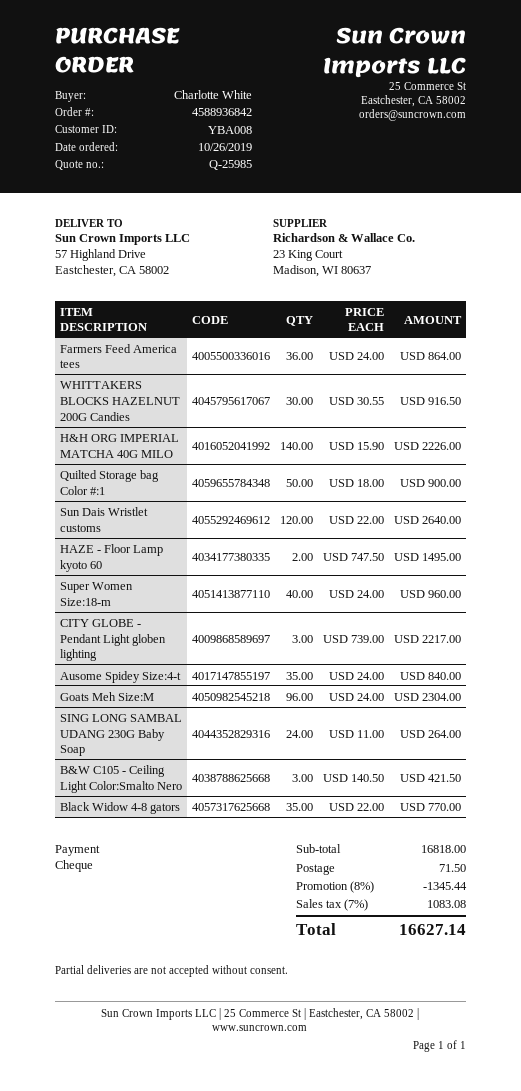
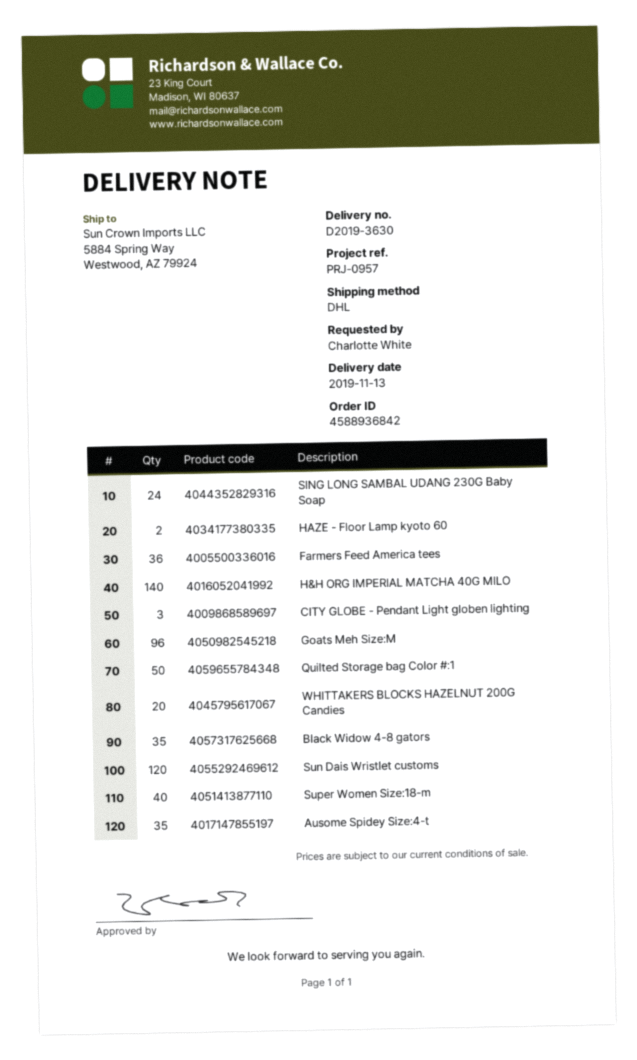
ship to: 57 Highland Drive, Eastchester, CA 58002 -> 5884 Spring Way, Westwood, AZ 79924
WHITTAKERS BLOCKS HAZELNUT 200G Candies: 30 -> 20
B&W C105 - Ceiling Light Color:Smalto Nero: 3 -> none

